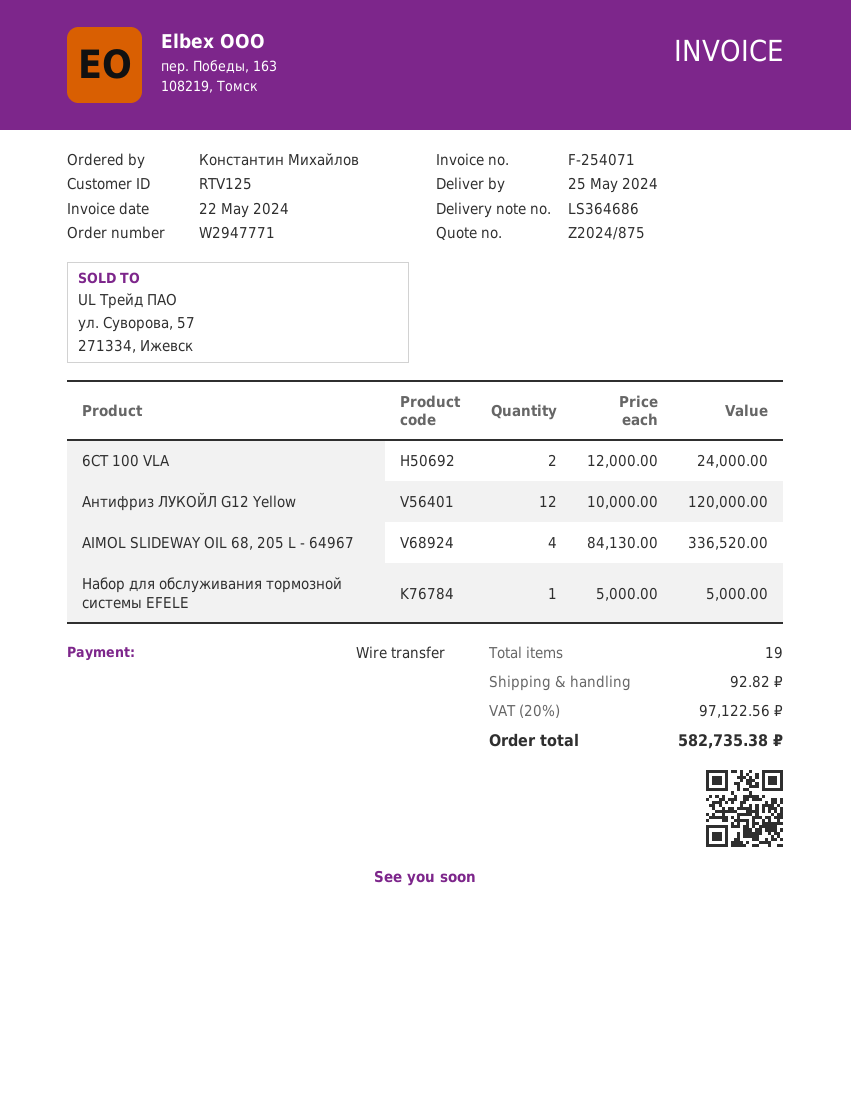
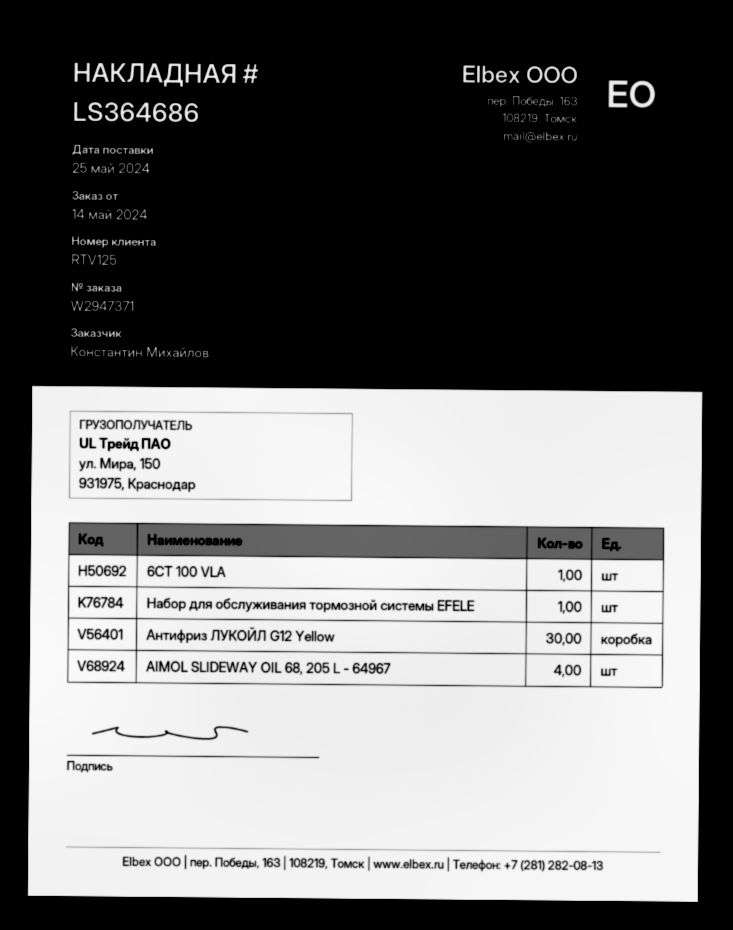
order number: W2947771 -> W2947371
6СТ 100 VLA: 2 -> 1
Антифриз ЛУКОЙЛ G12 Yellow: 12 -> 30

